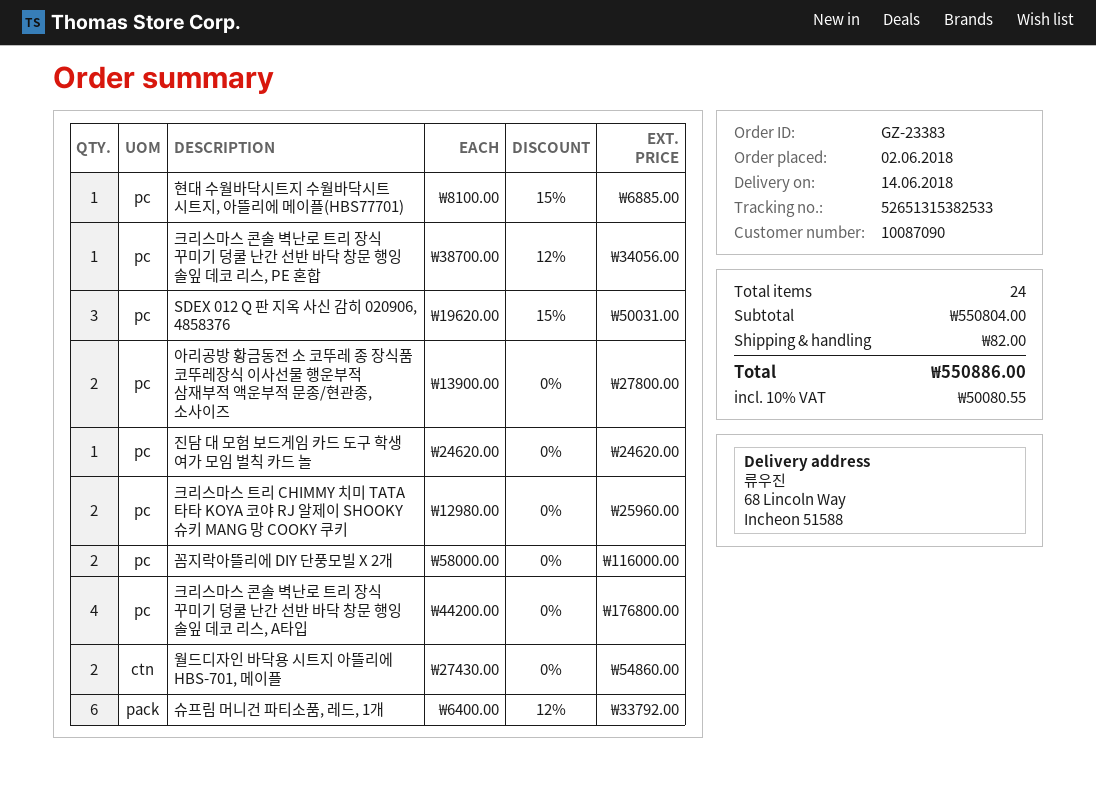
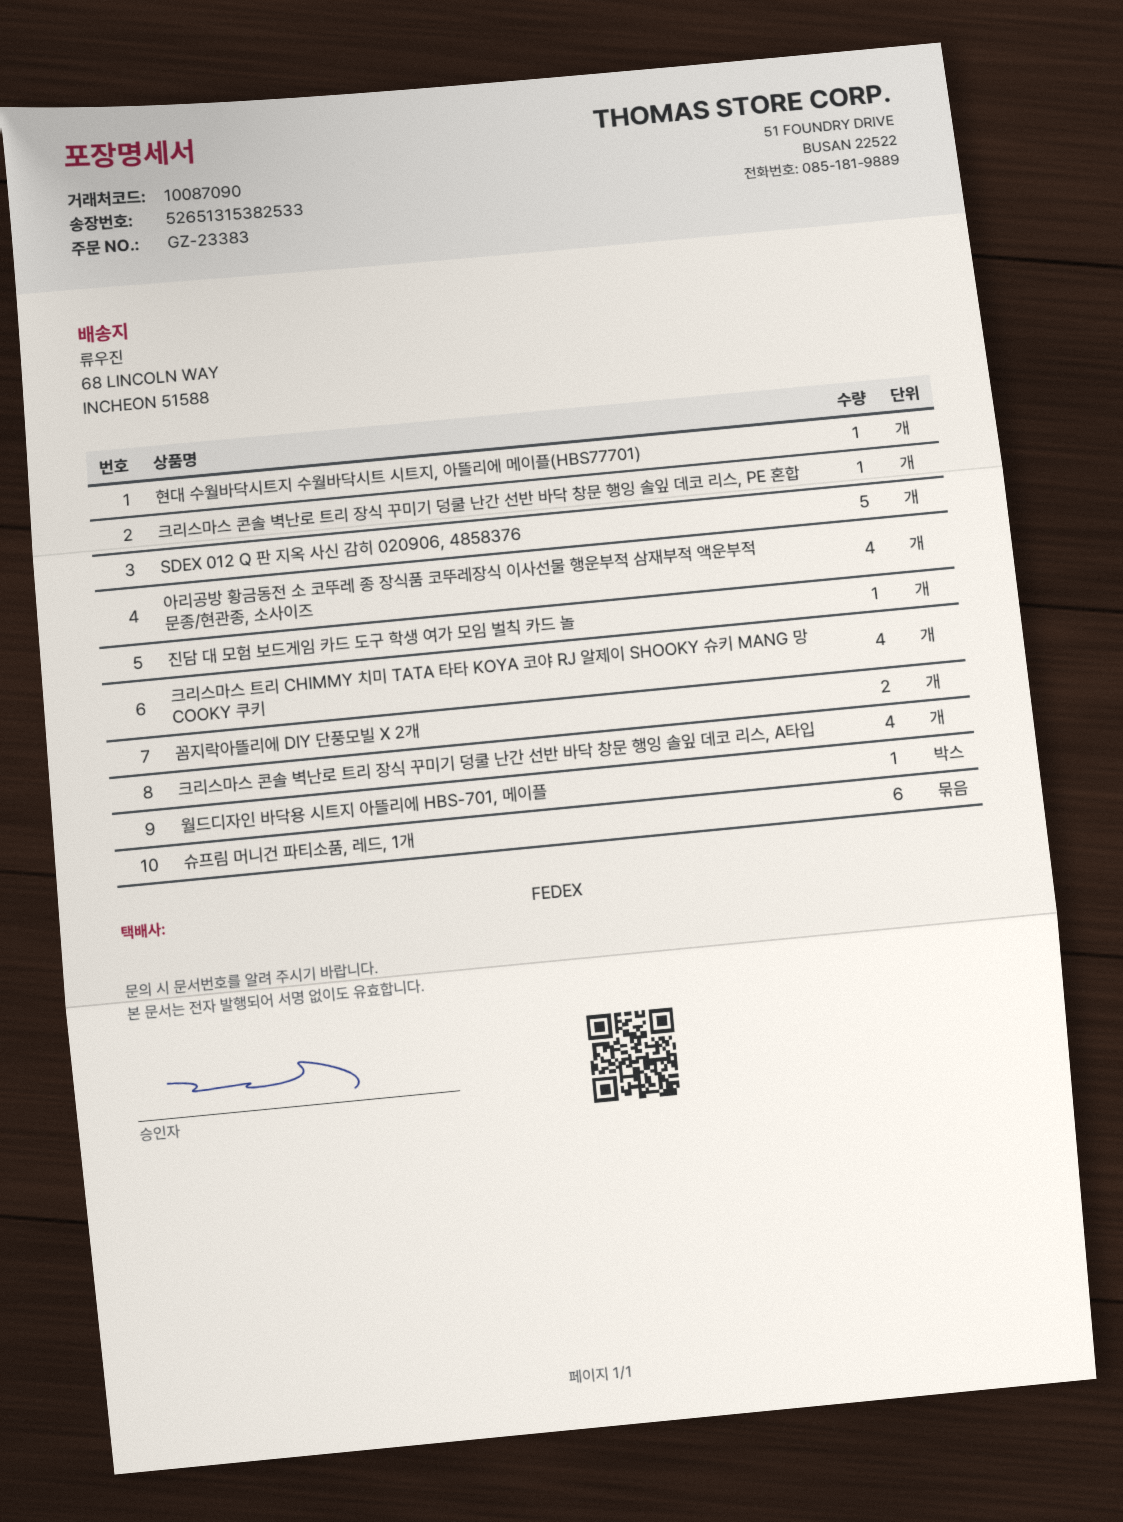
SDEX 012 Q 판 지옥 사신 감히 020906, 4858376: 3 -> 5
아리공방 황금동전 소 코뚜레 종 장식품 코뚜레장식 이사선물 행운부적 삼재부적 액운부적 문종/현관종, 소사이즈: 2 -> 4
크리스마스 트리 CHIMMY 치미 TATA 타타 KOYA 코야 RJ 알제이 SHOOKY 슈키 MANG 망 COOKY 쿠키: 2 -> 4
월드디자인 바닥용 시트지 아뜰리에 HBS-701, 메이플: 2 -> 1

